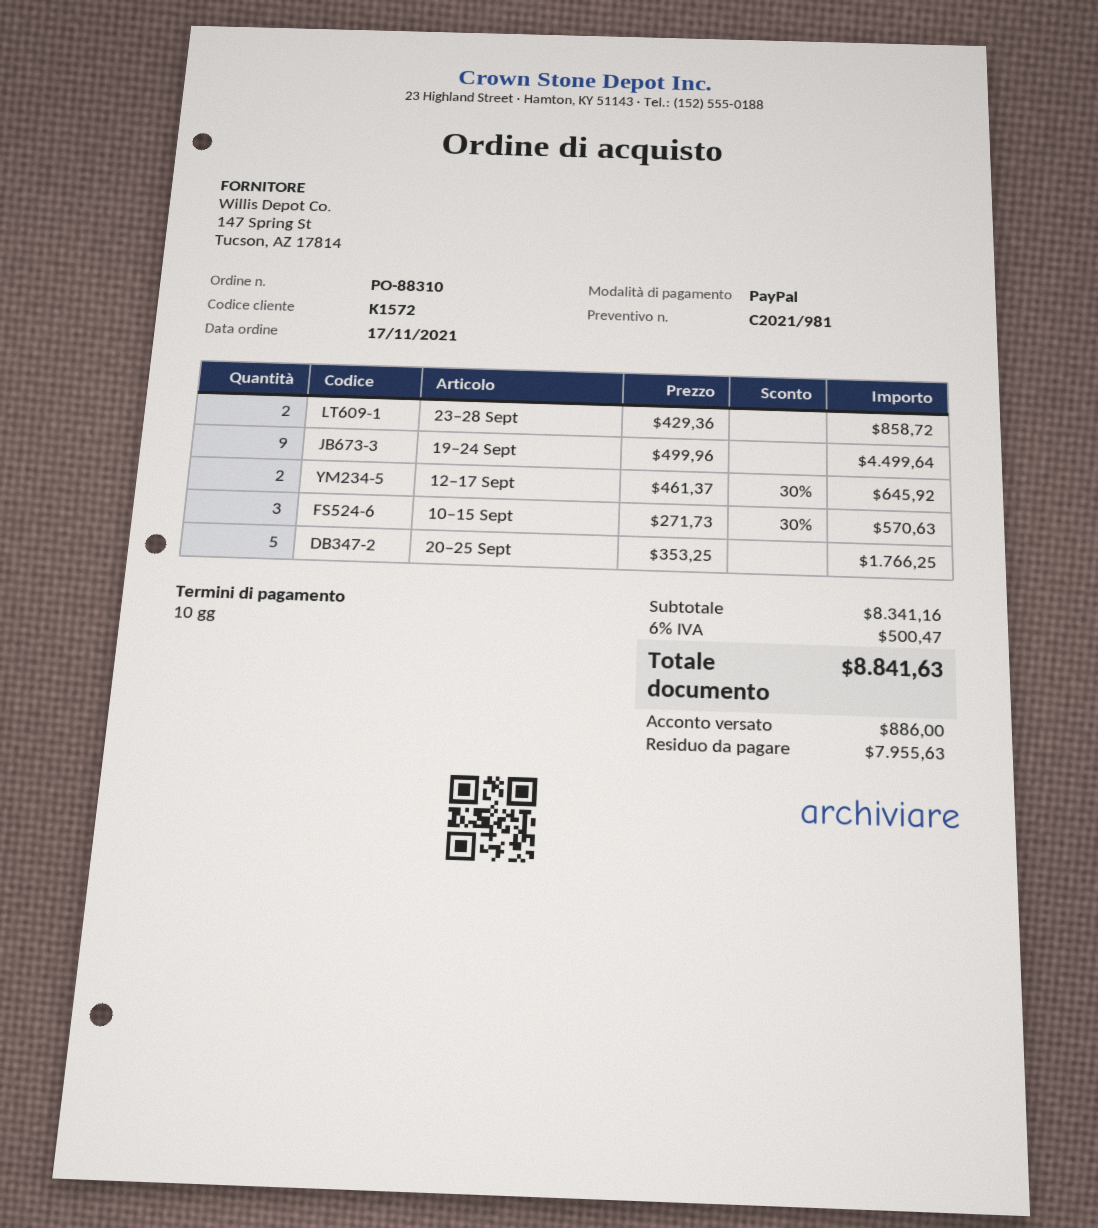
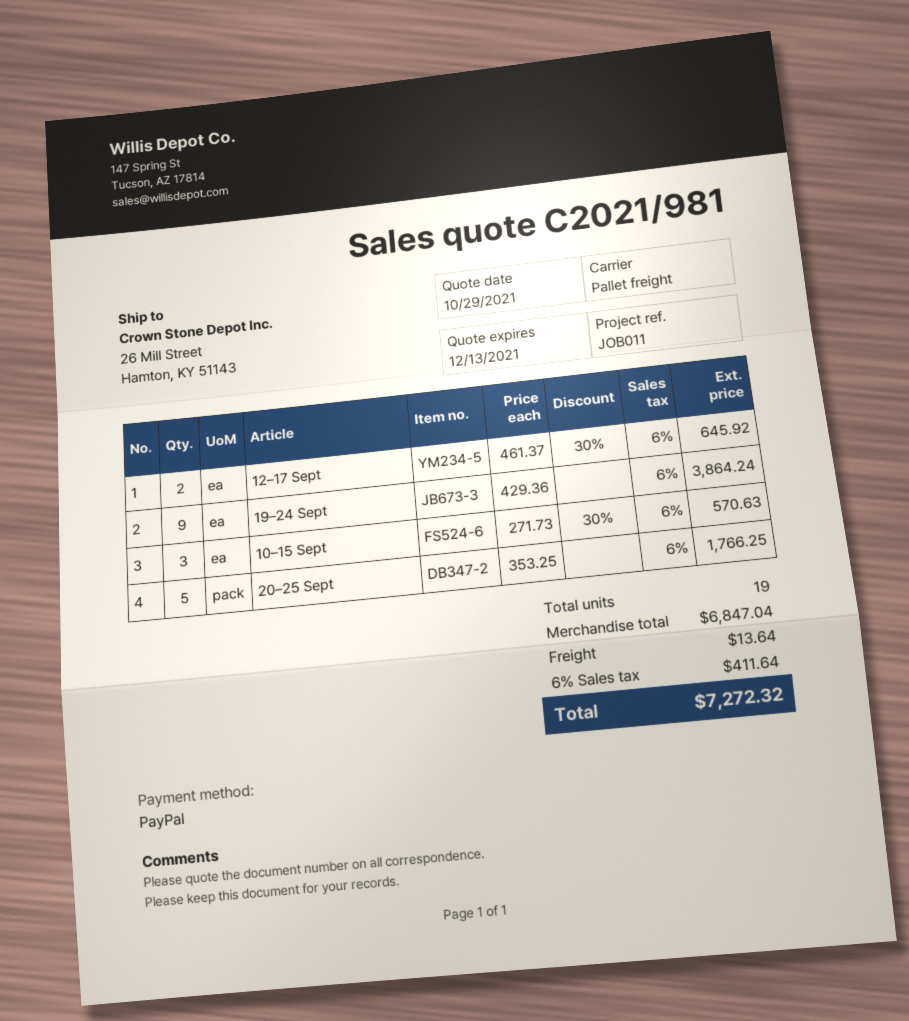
23–28 Sept: 2 x 429.36 = 858.72 -> none
19–24 Sept: 9 x 499.96 = 4499.64 -> 9 x 429.36 = 3864.24
subtotal: 8341.16 -> 6847.04
shipping: none -> 13.64
tax: 6% = 500.47 -> 6% = 411.64
total: 8841.63 -> 7272.32

